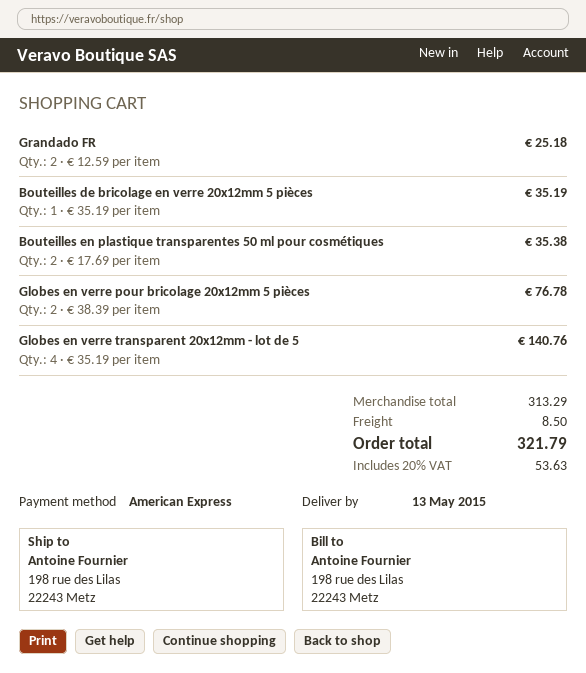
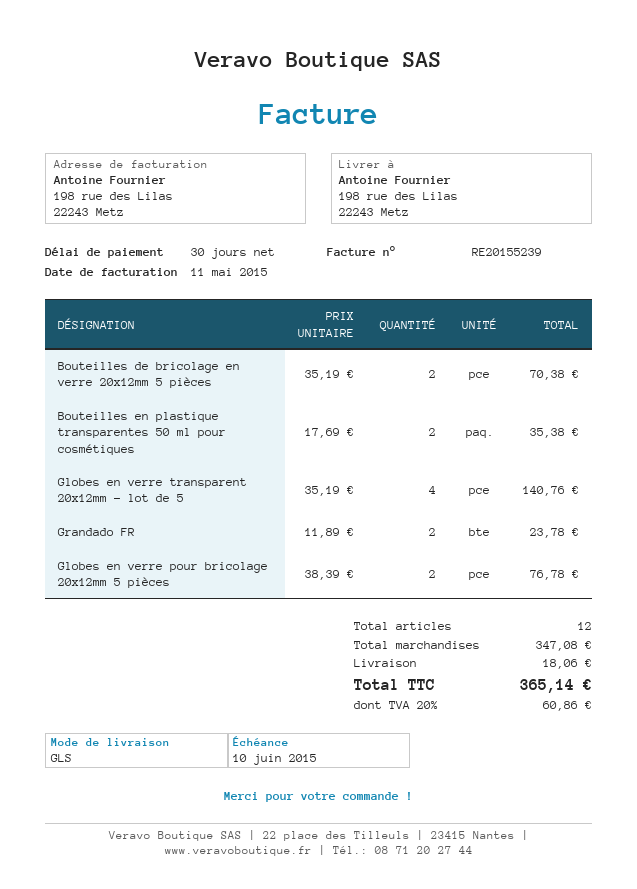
Grandado FR: 2 x 12.59 = 25.18 -> 2 x 11.89 = 23.78
Bouteilles de bricolage en verre 20x12mm 5 pièces: 1 x 35.19 = 35.19 -> 2 x 35.19 = 70.38
subtotal: 313.29 -> 347.08
shipping: 8.50 -> 18.06
tax: 20% = 53.63 -> 20% = 60.86
total: 321.79 -> 365.14

